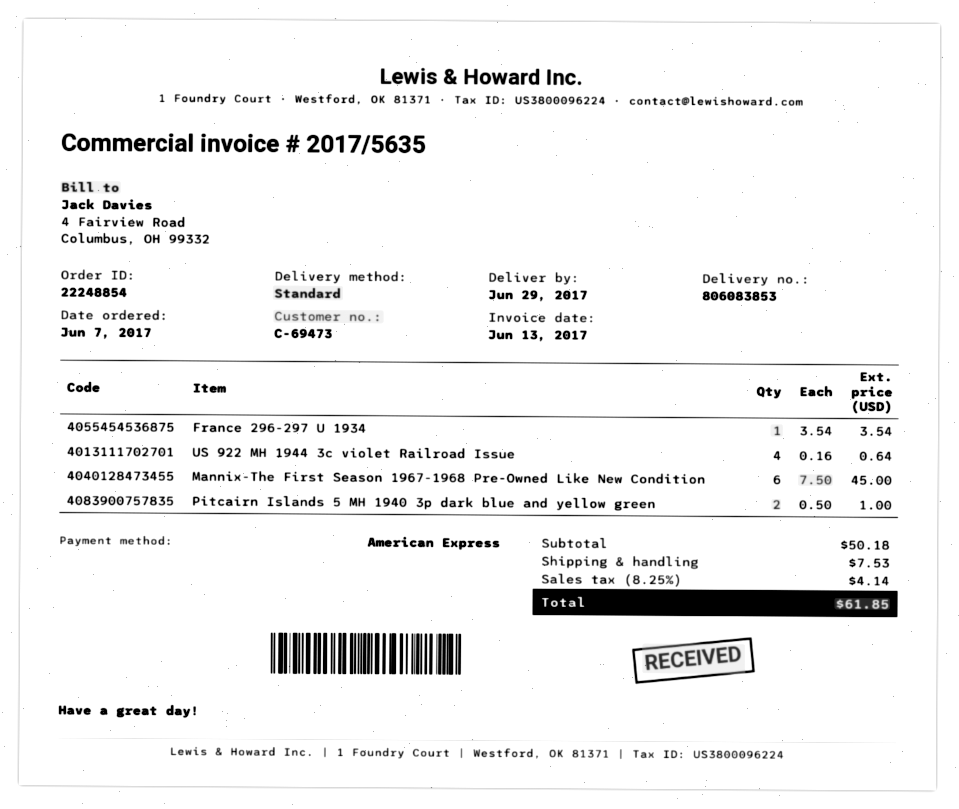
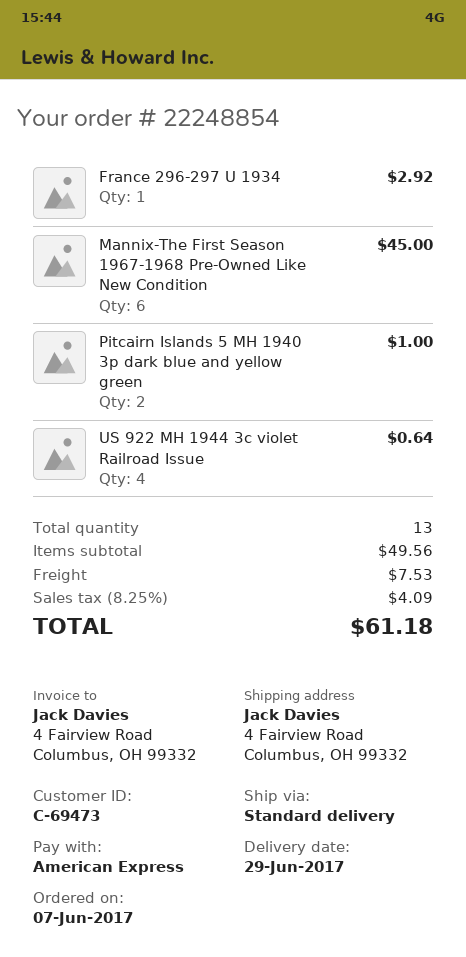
France 296-297 U 1934: 1 for 3.54 -> 1 for 2.92
subtotal: 50.18 -> 49.56
tax: 8.25% = 4.14 -> 8.25% = 4.09
total: 61.85 -> 61.18

